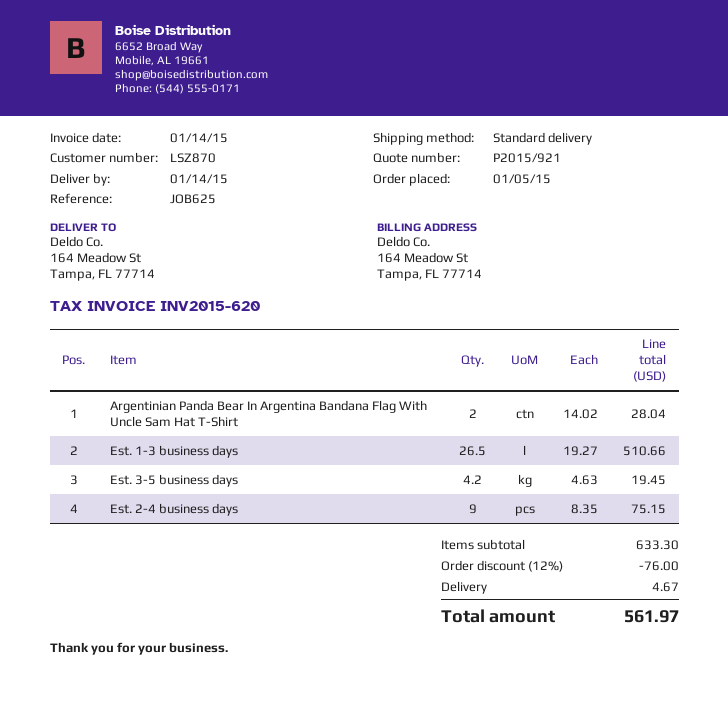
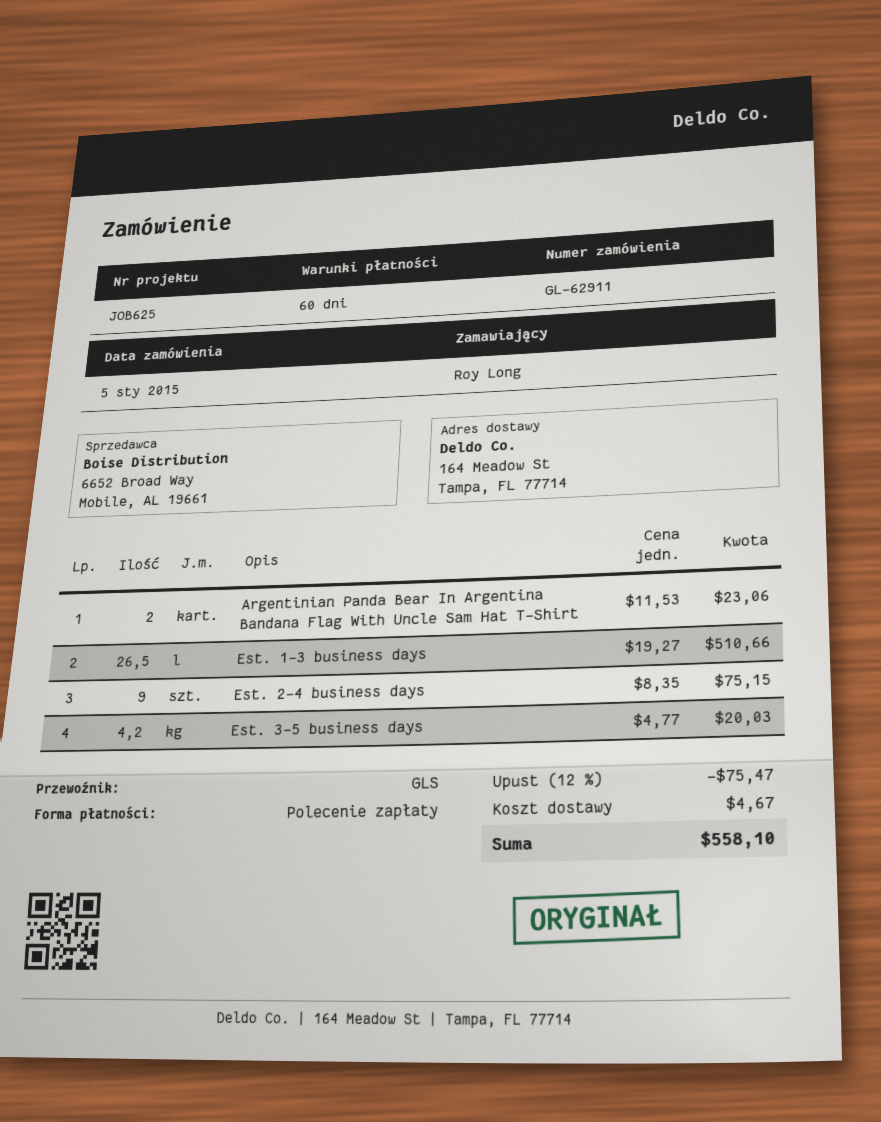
shipping method: standard -> GLS
Argentinian Panda Bear In Argentina Bandana Flag With Uncle Sam Hat T-Shirt: 2 x 14.02 = 28.04 -> 2 x 11.53 = 23.06
Est. 3-5 business days: 4.2 x 4.63 = 19.45 -> 4.2 x 4.77 = 20.03
discount: 12% = 76.00 -> 12% = 75.47
total: 561.97 -> 558.10

